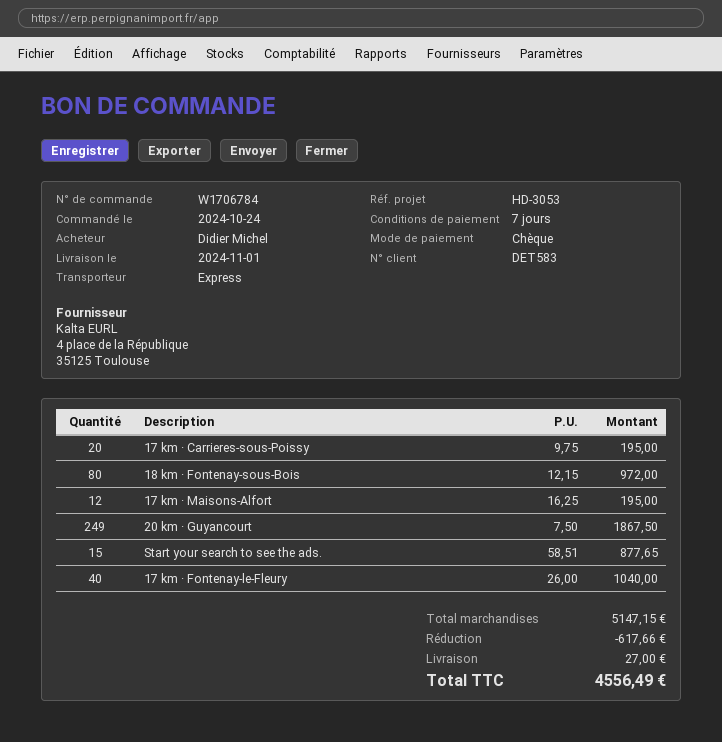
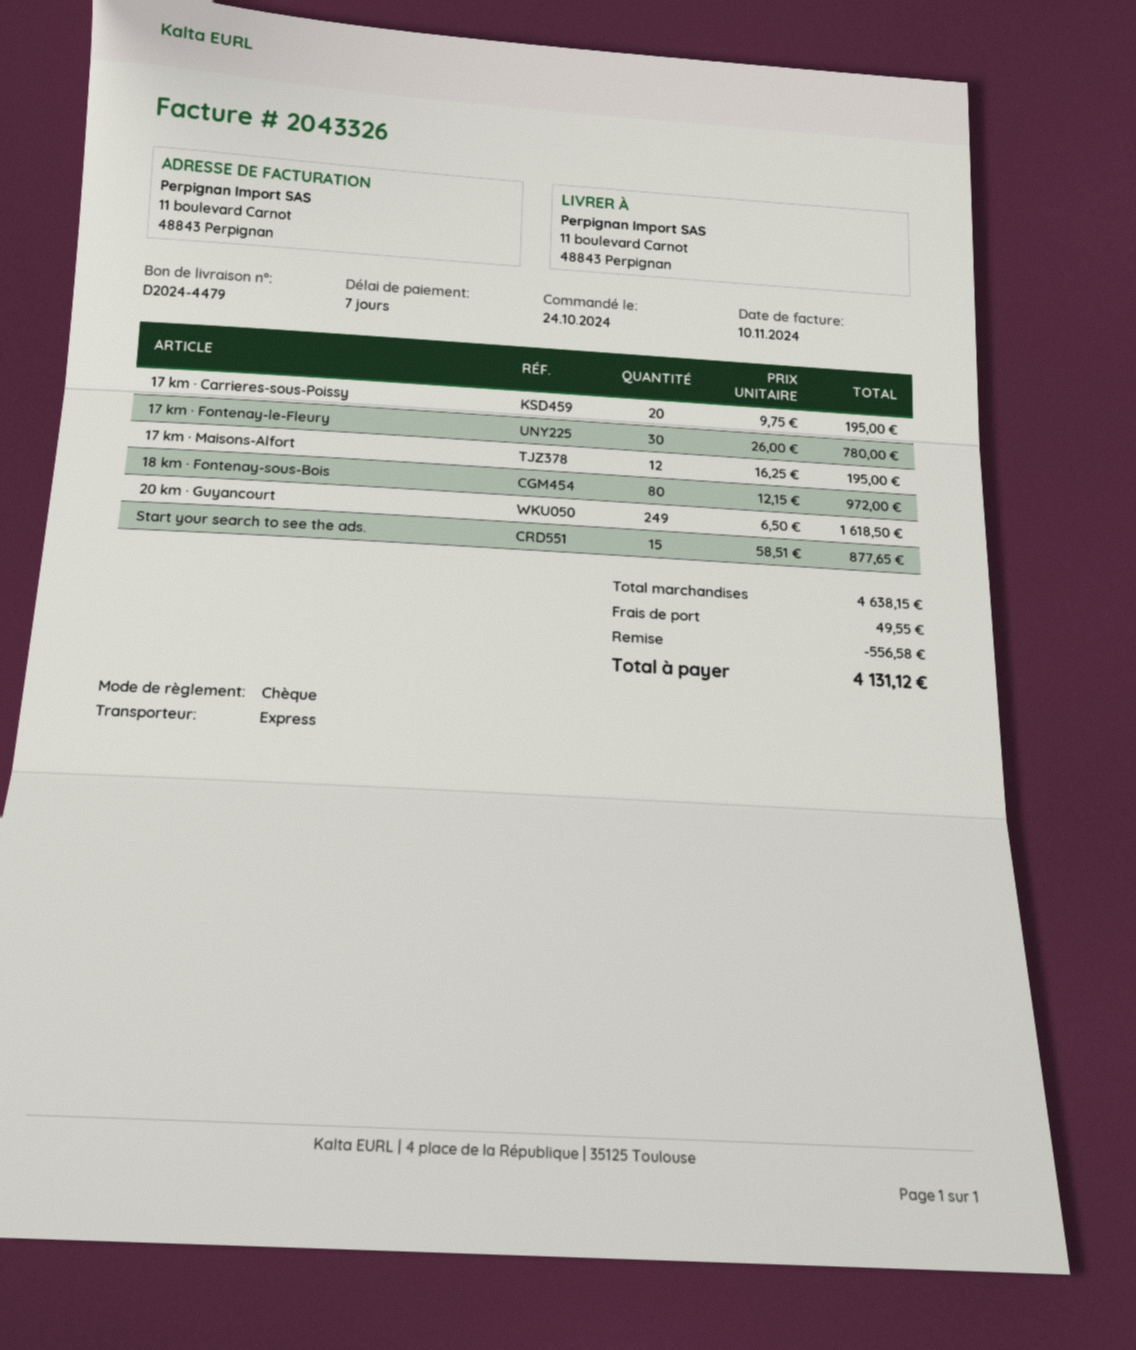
20 km · Guyancourt: 249 x 7.50 = 1867.50 -> 249 x 6.50 = 1618.50
17 km · Fontenay-le-Fleury: 40 x 26.00 = 1040.00 -> 30 x 26.00 = 780.00
subtotal: 5147.15 -> 4638.15
discount: 617.66 -> 556.58
shipping: 27.00 -> 49.55
total: 4556.49 -> 4131.12

